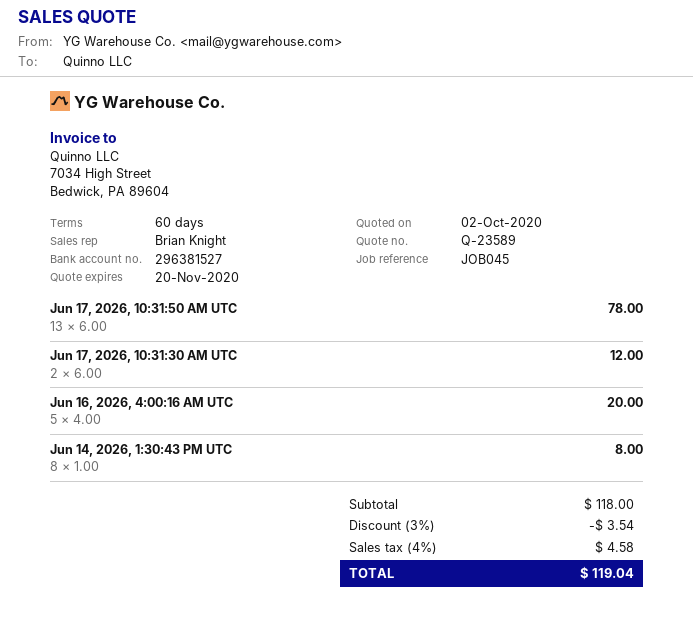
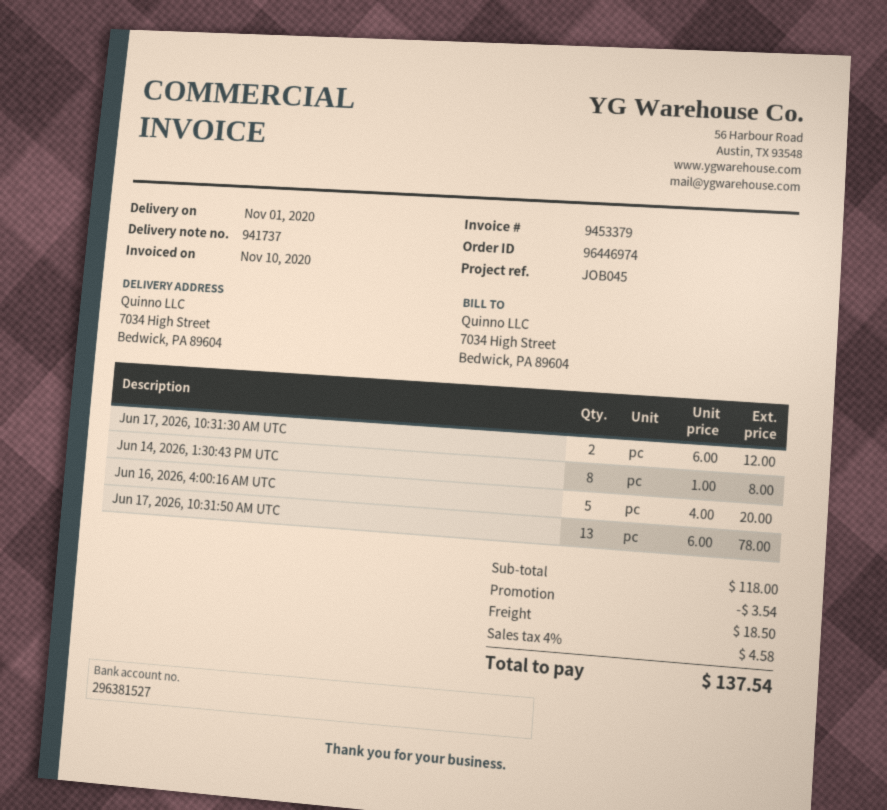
shipping: none -> 18.50
total: 119.04 -> 137.54

